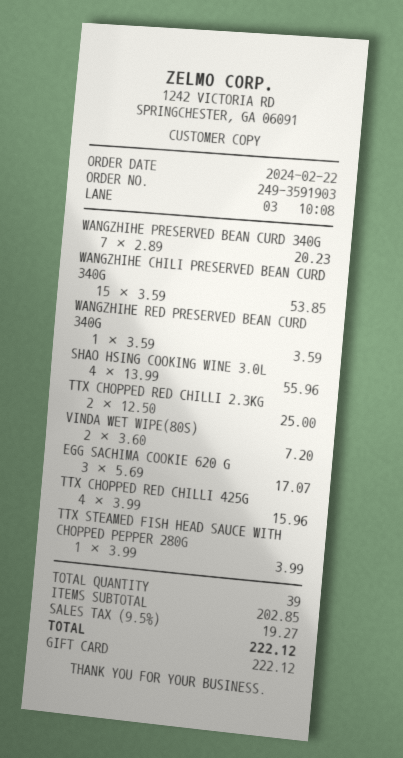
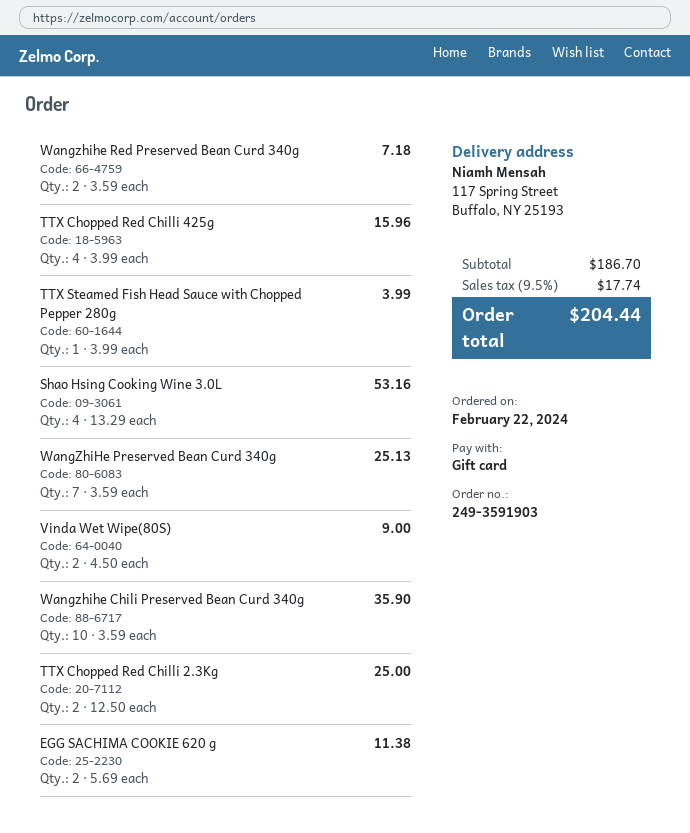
WANGZHIHE PRESERVED BEAN CURD 340G: 7 x 2.89 = 20.23 -> 7 x 3.59 = 25.13
WANGZHIHE CHILI PRESERVED BEAN CURD 340G: 15 x 3.59 = 53.85 -> 10 x 3.59 = 35.90
WANGZHIHE RED PRESERVED BEAN CURD 340G: 1 x 3.59 = 3.59 -> 2 x 3.59 = 7.18
SHAO HSING COOKING WINE 3.0L: 4 x 13.99 = 55.96 -> 4 x 13.29 = 53.16
VINDA WET WIPE(80S): 2 x 3.60 = 7.20 -> 2 x 4.50 = 9.00
EGG SACHIMA COOKIE 620 G: 3 x 5.69 = 17.07 -> 2 x 5.69 = 11.38
subtotal: 202.85 -> 186.70
tax: 9.5% = 19.27 -> 9.5% = 17.74
total: 222.12 -> 204.44

